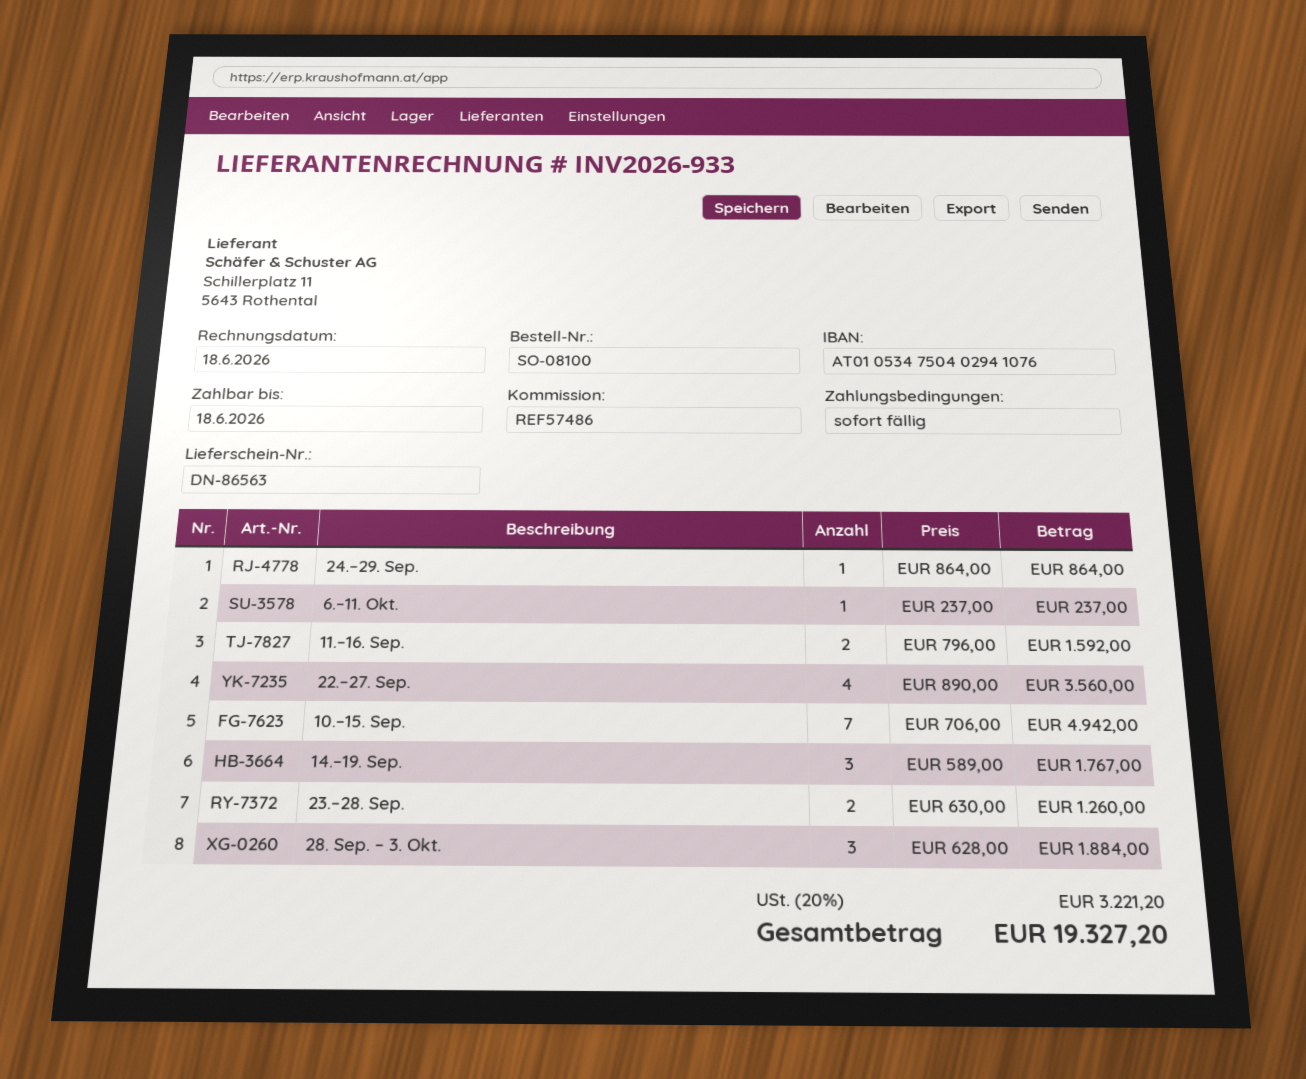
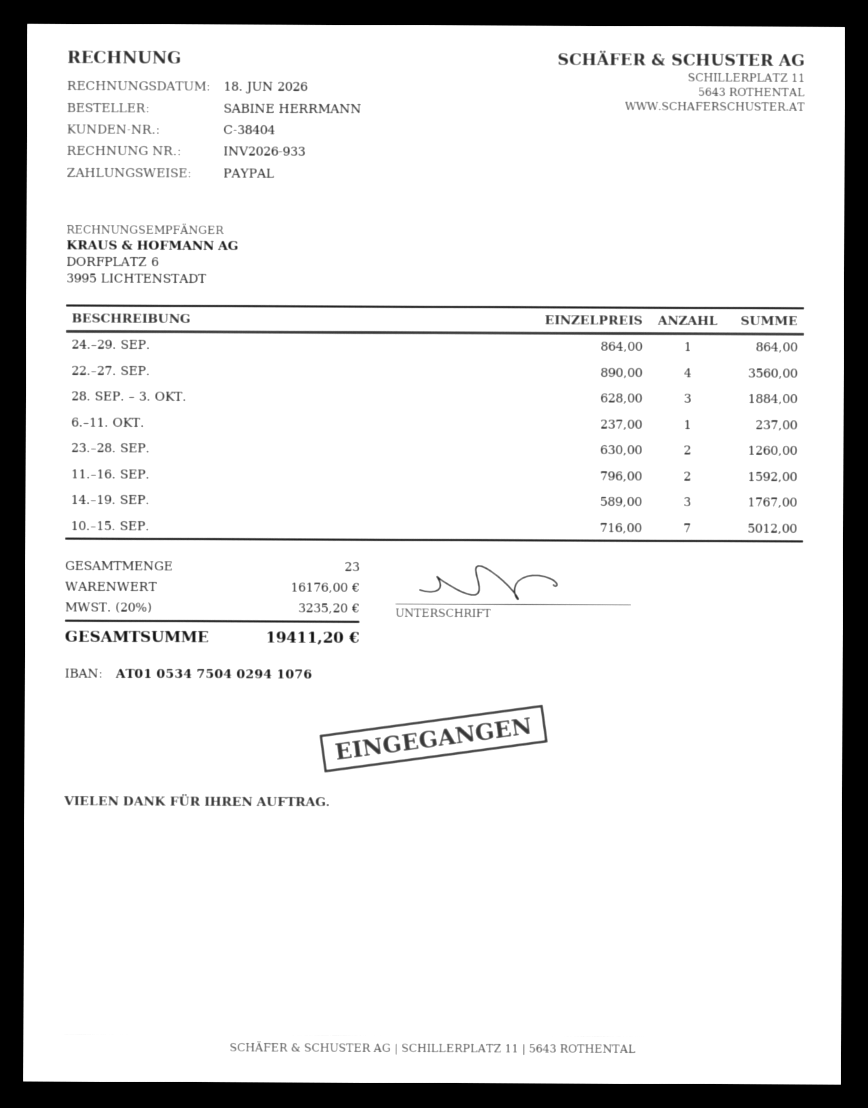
10.–15. Sep.: 7 x 706.00 = 4942.00 -> 7 x 716.00 = 5012.00
tax: 20% = 3221.20 -> 20% = 3235.20
total: 19327.20 -> 19411.20

